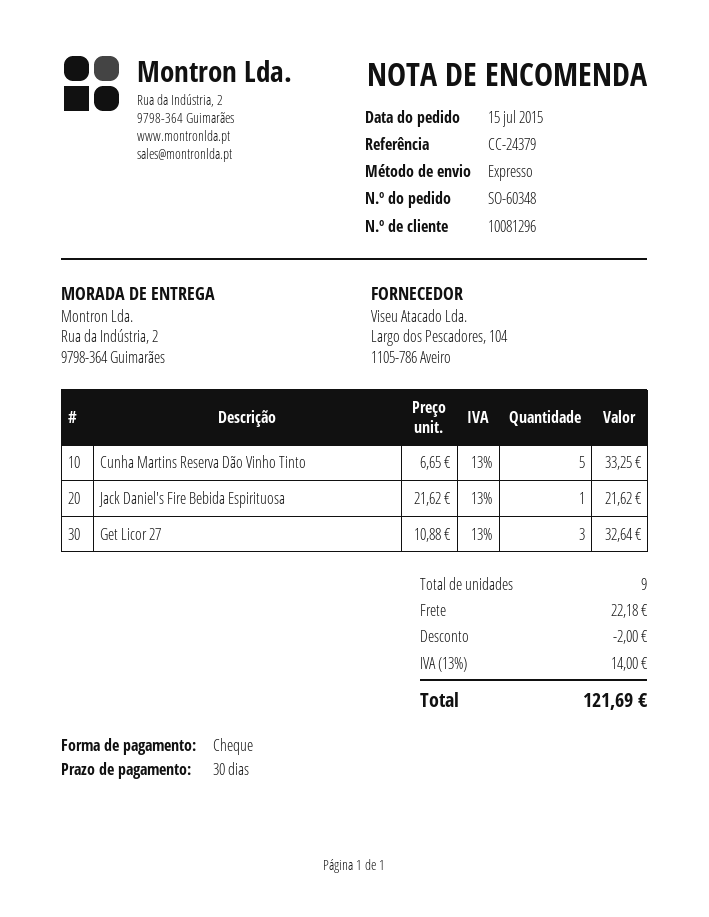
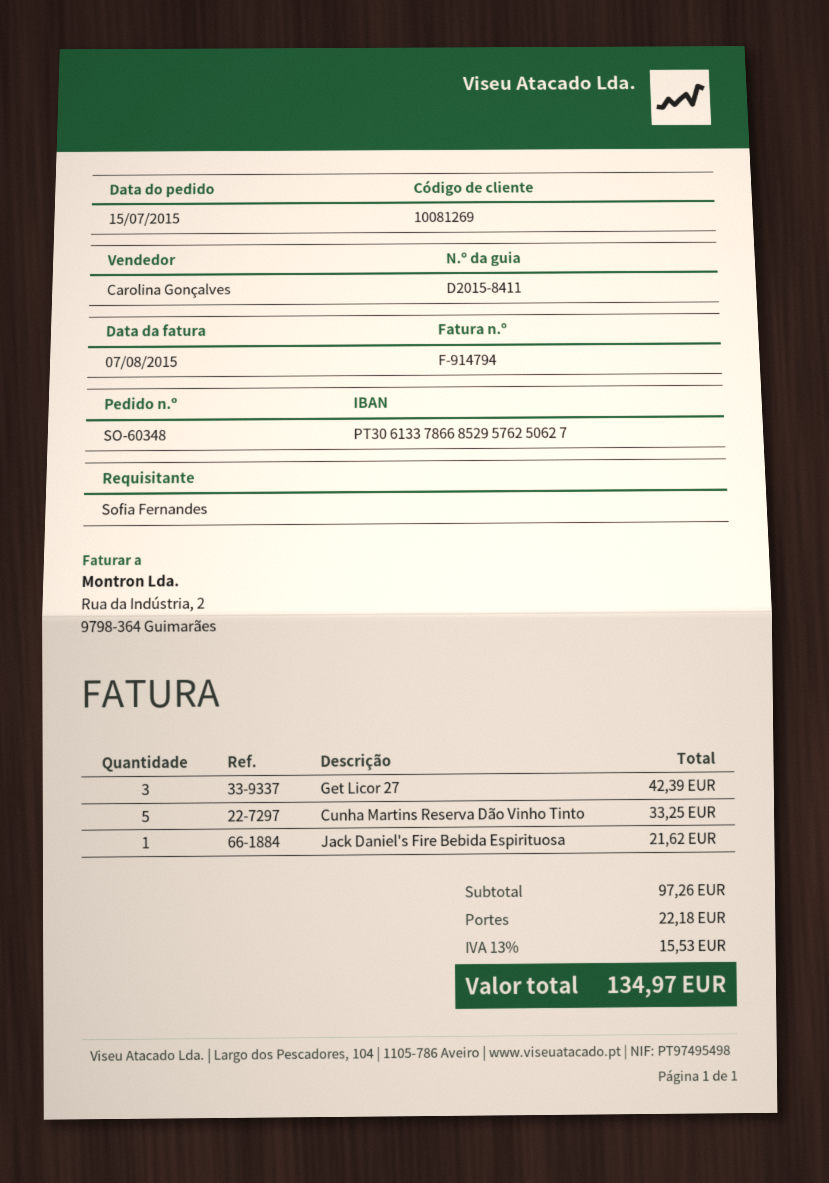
customer number: 10081296 -> 10081269
Get Licor 27: 3 for 32.64 -> 3 for 42.39
discount: 2.00 -> none
tax: 13% = 14.00 -> 13% = 15.53
total: 121.69 -> 134.97

